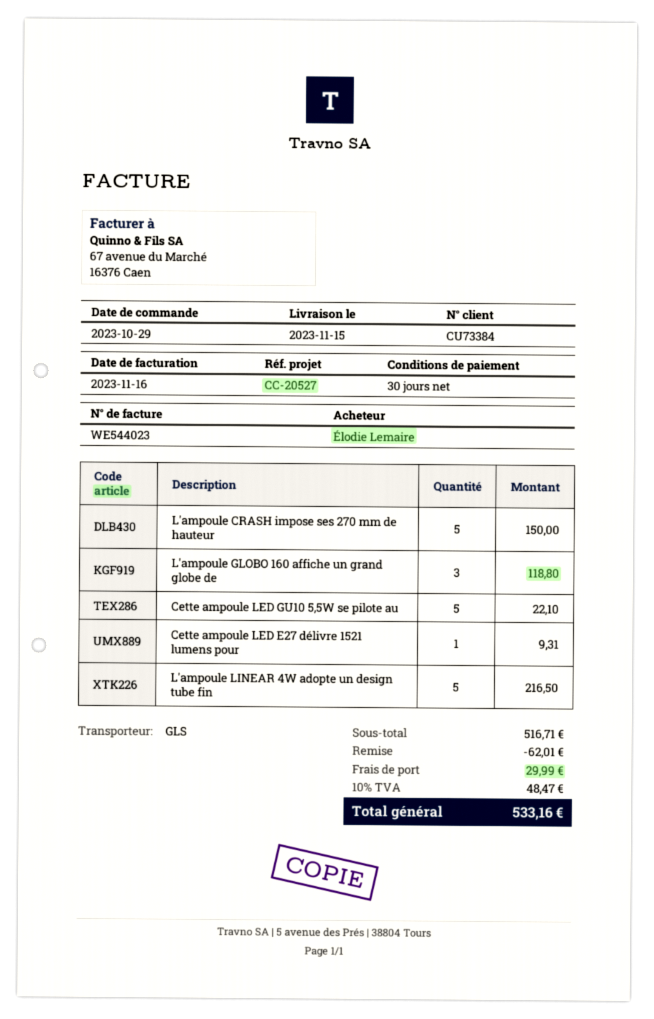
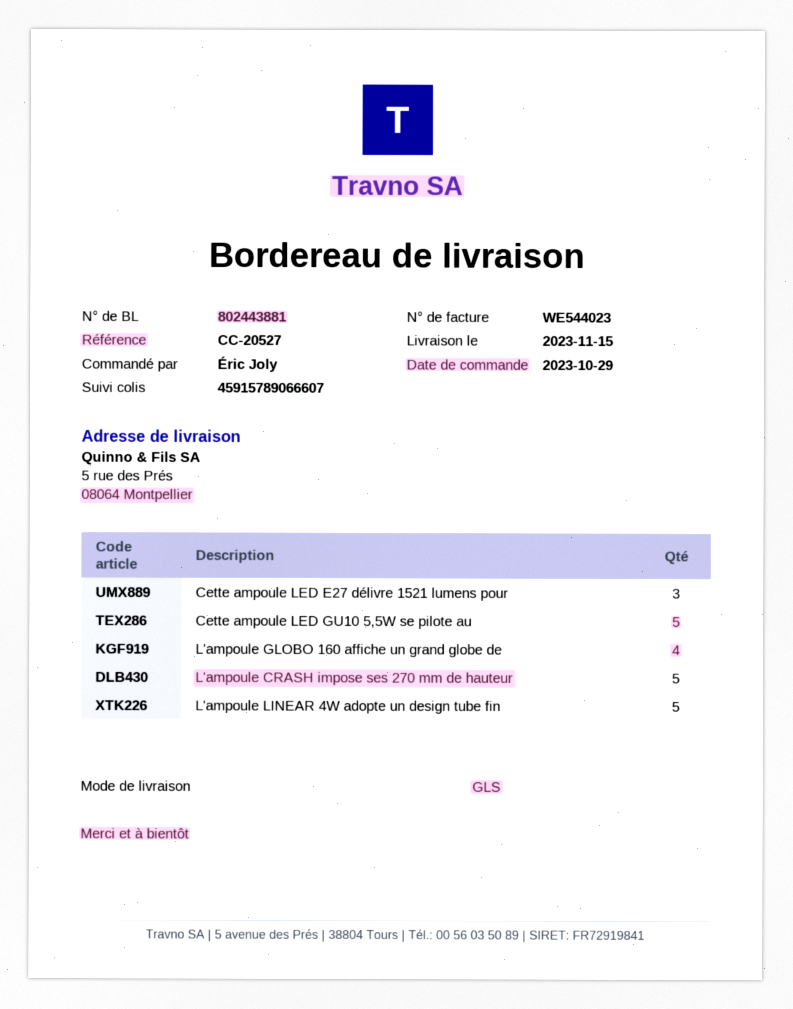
ordered by: Élodie Lemaire -> Éric Joly
L'ampoule GLOBO 160 affiche un grand globe de: 3 -> 4
Cette ampoule LED E27 délivre 1521 lumens pour: 1 -> 3

